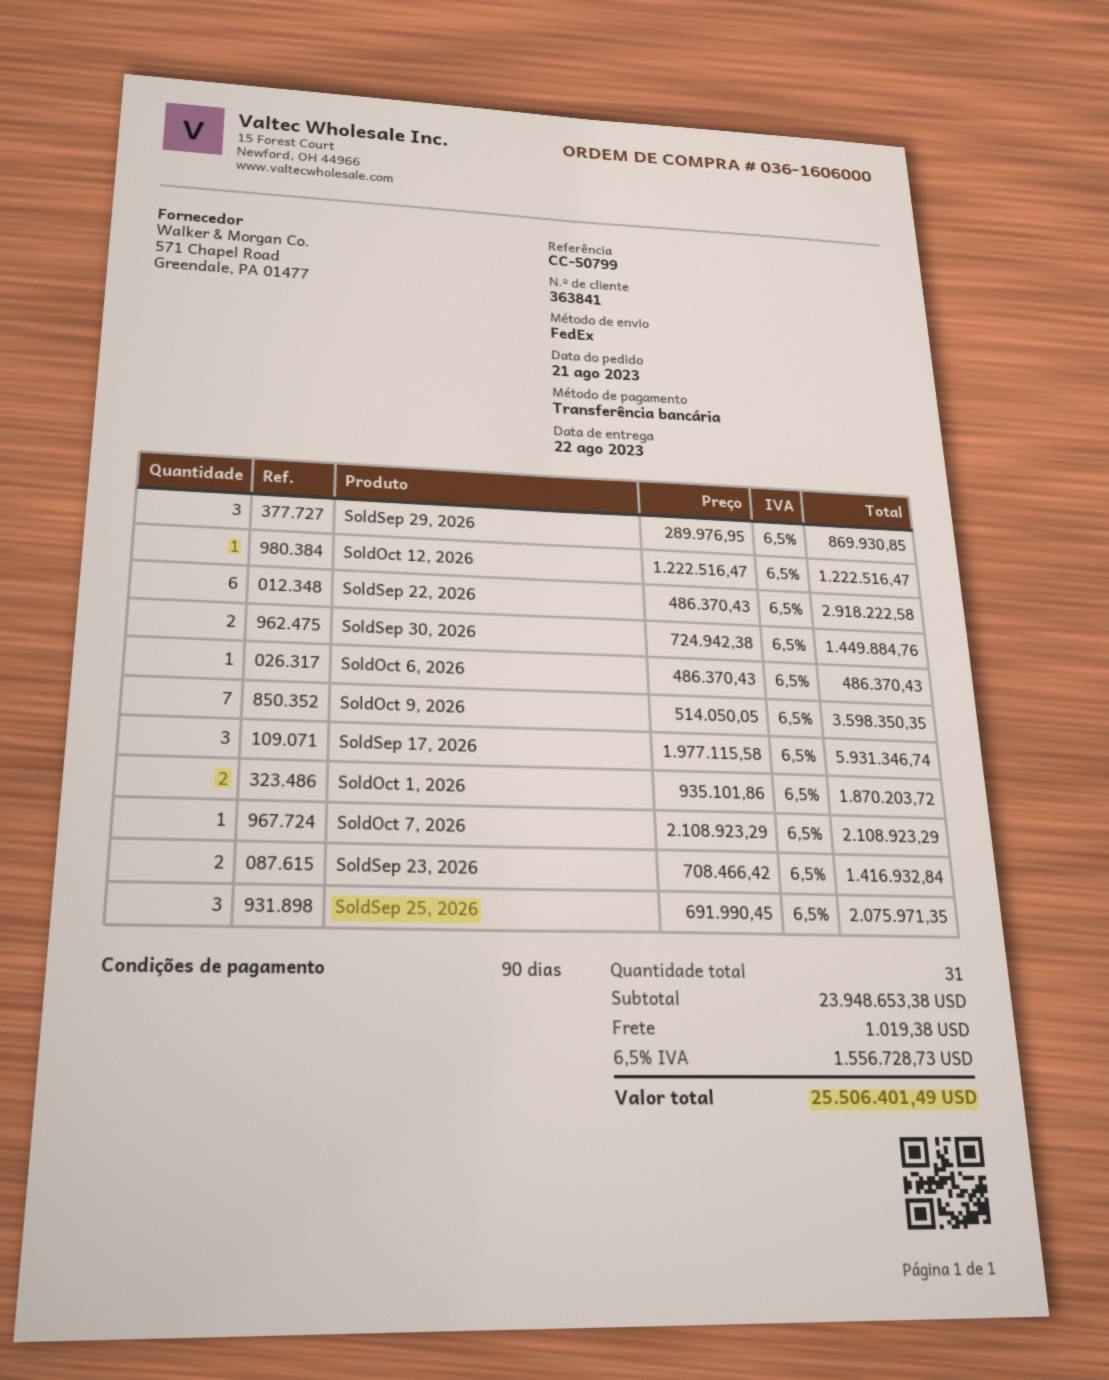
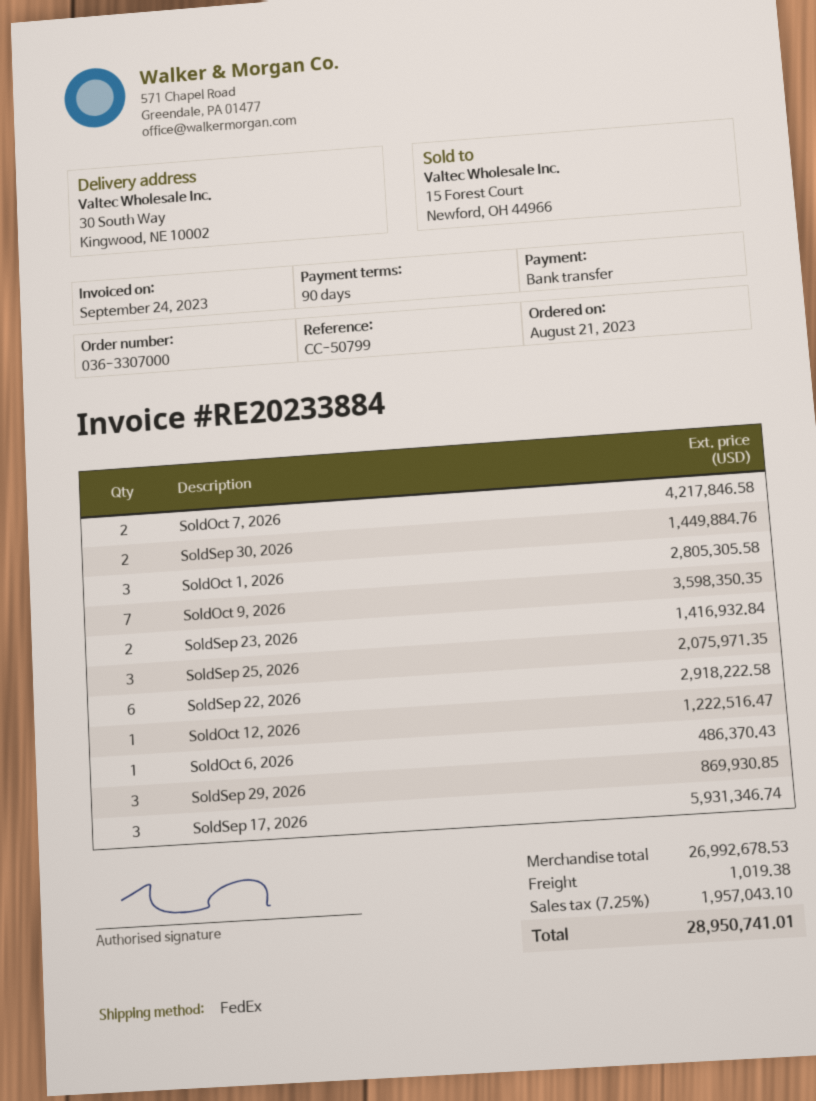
order number: 036-1606000 -> 036-3307000
SoldOct 1, 2026: 2 for 1870203.72 -> 3 for 2805305.58
SoldOct 7, 2026: 1 for 2108923.29 -> 2 for 4217846.58
subtotal: 23948653.38 -> 26992678.53
tax: 6.5% = 1556728.73 -> 7.25% = 1957043.10
total: 25506401.49 -> 28950741.01

